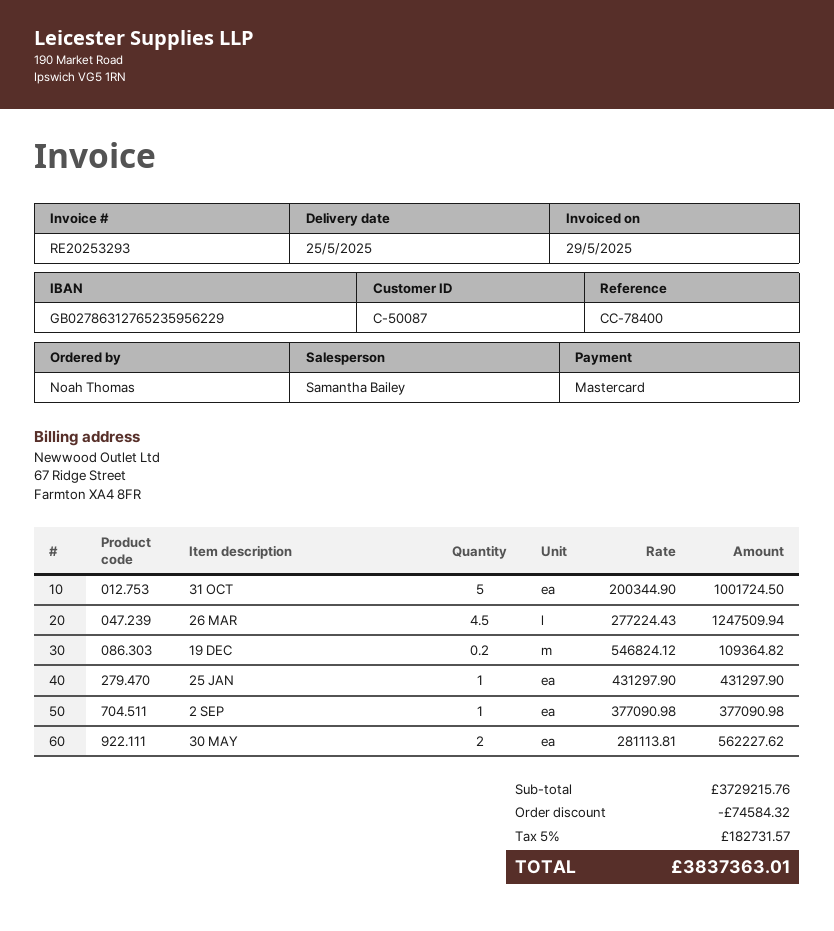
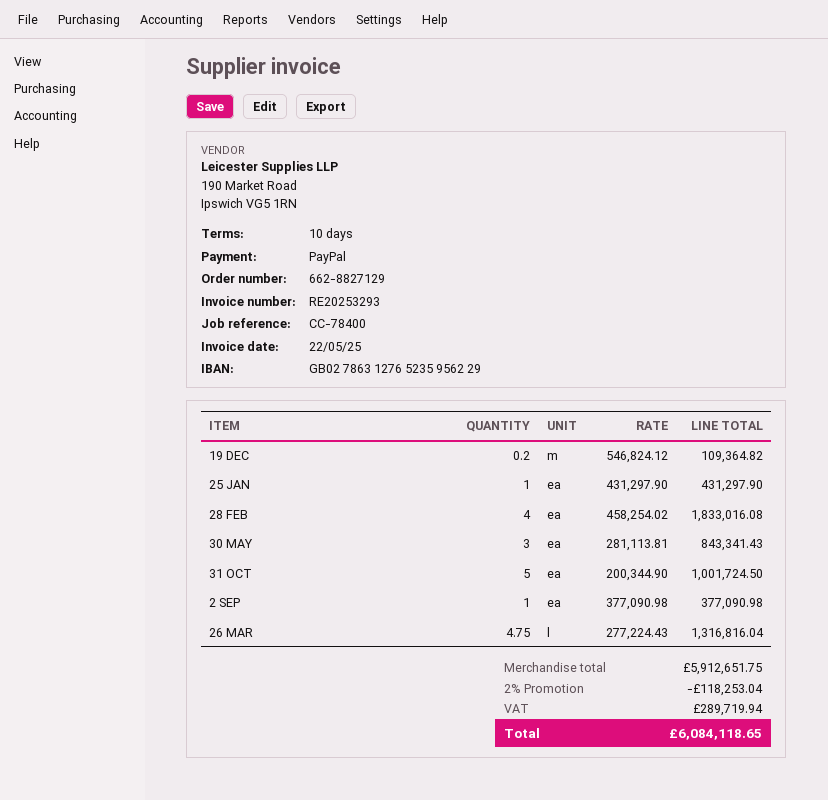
invoice date: 2025-05-29 -> 2025-05-22
payment method: Mastercard -> PayPal
26 MAR: 4.5 x 277224.43 = 1247509.94 -> 4.75 x 277224.43 = 1316816.04
30 MAY: 2 x 281113.81 = 562227.62 -> 3 x 281113.81 = 843341.43
28 FEB: none -> 4 x 458254.02 = 1833016.08
subtotal: 3729215.76 -> 5912651.75
discount: 74584.32 -> 118253.04
tax: 182731.57 -> 289719.94
total: 3837363.01 -> 6084118.65

